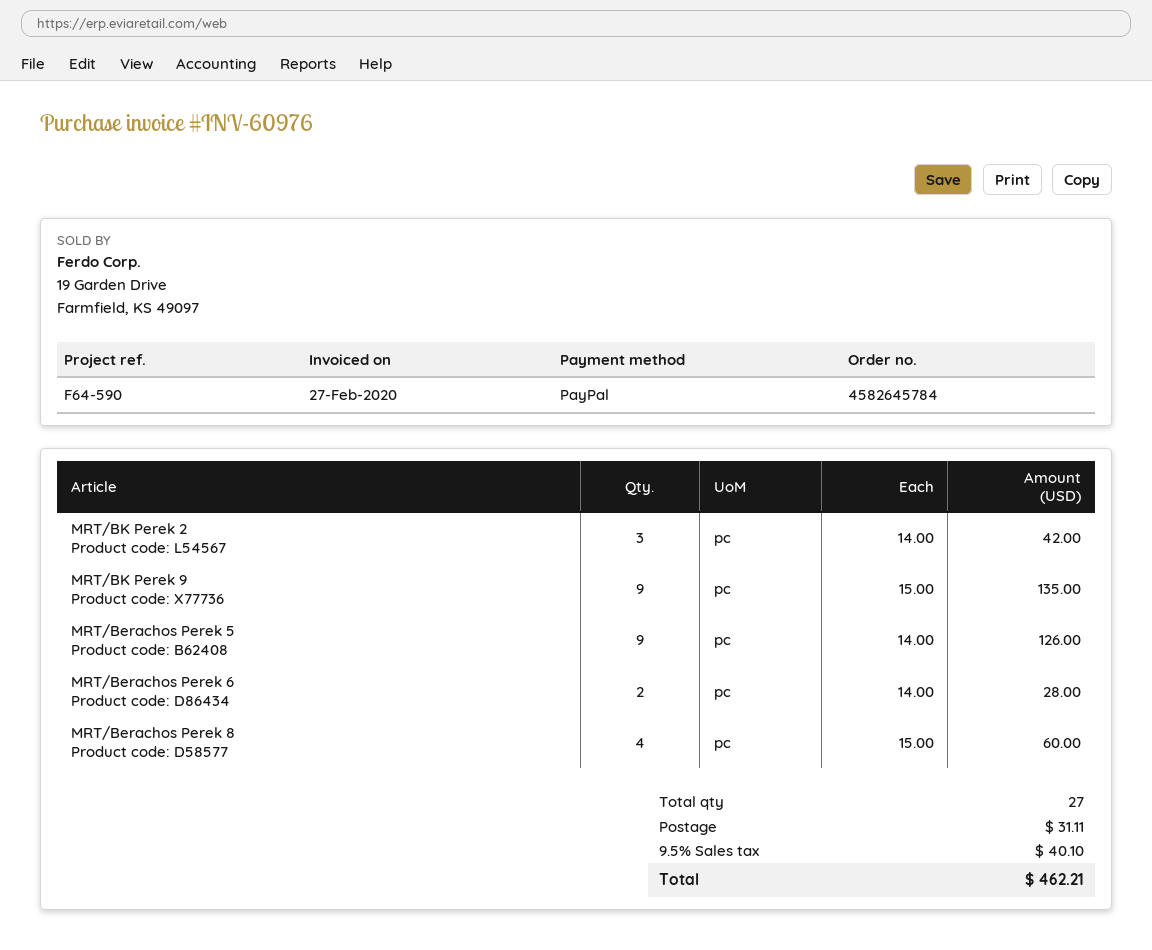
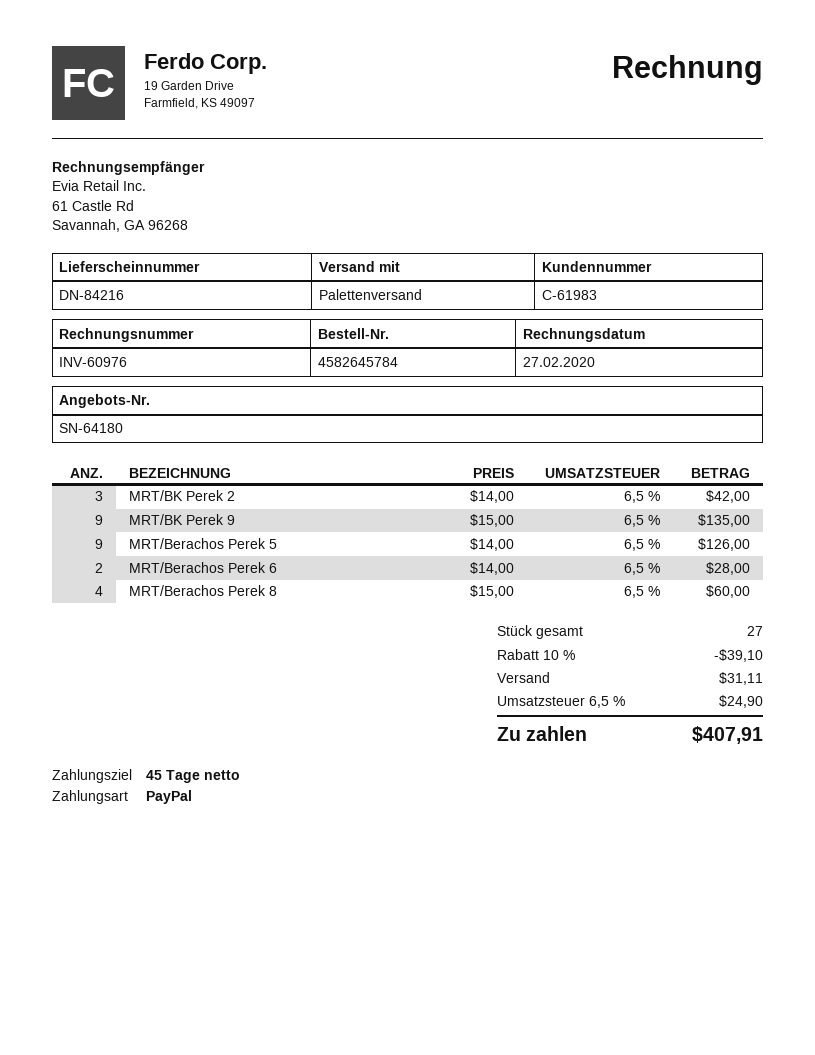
discount: none -> 10% = 39.10
tax: 9.5% = 40.10 -> 6.5% = 24.90
total: 462.21 -> 407.91

